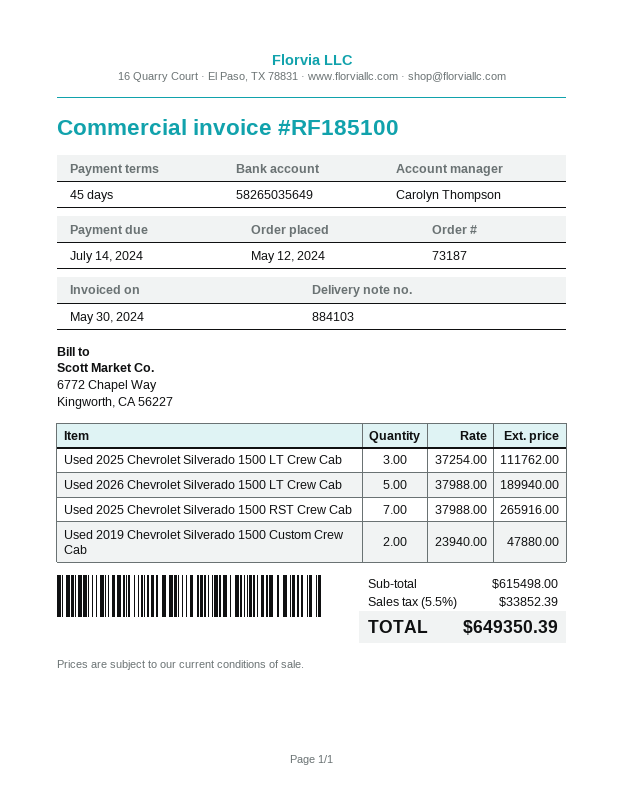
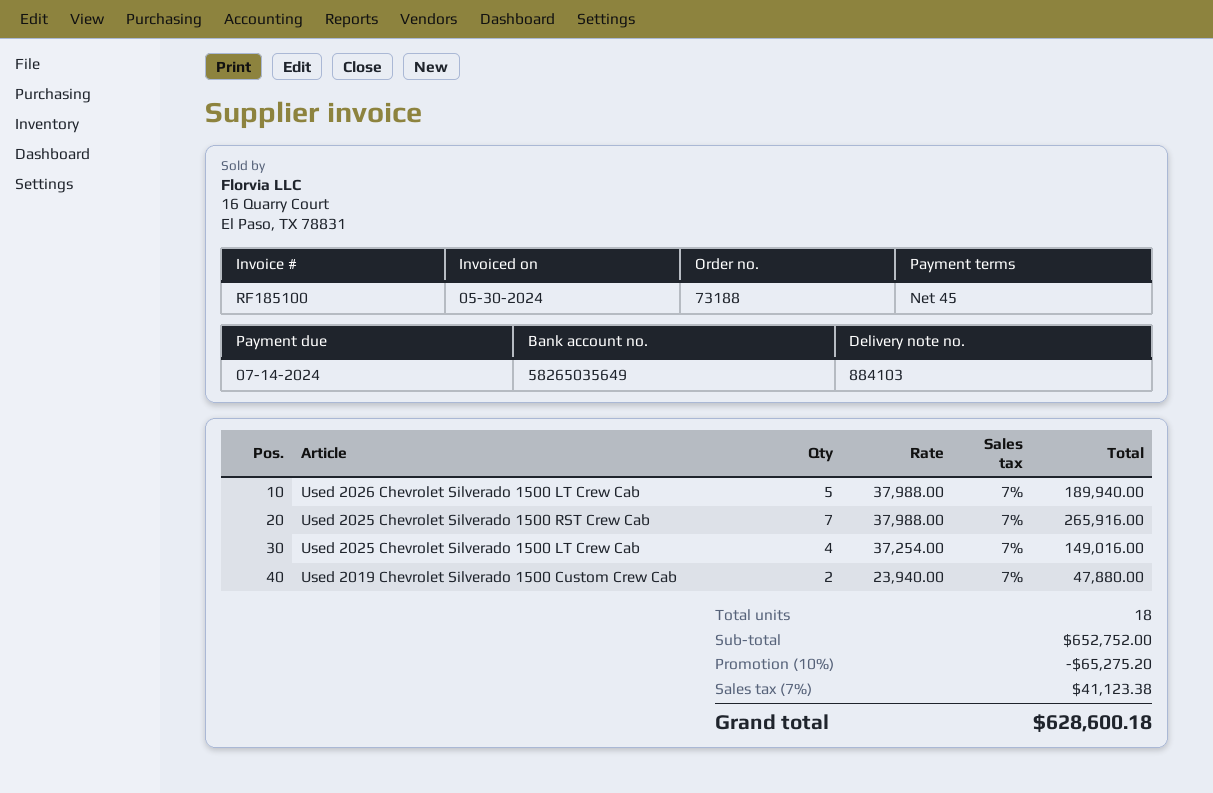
order number: 73187 -> 73188
Used 2025 Chevrolet Silverado 1500 LT Crew Cab: 3 x 37254.00 = 111762.00 -> 4 x 37254.00 = 149016.00
subtotal: 615498.00 -> 652752.00
discount: none -> 10% = 65275.20
tax: 5.5% = 33852.39 -> 7% = 41123.38
total: 649350.39 -> 628600.18

